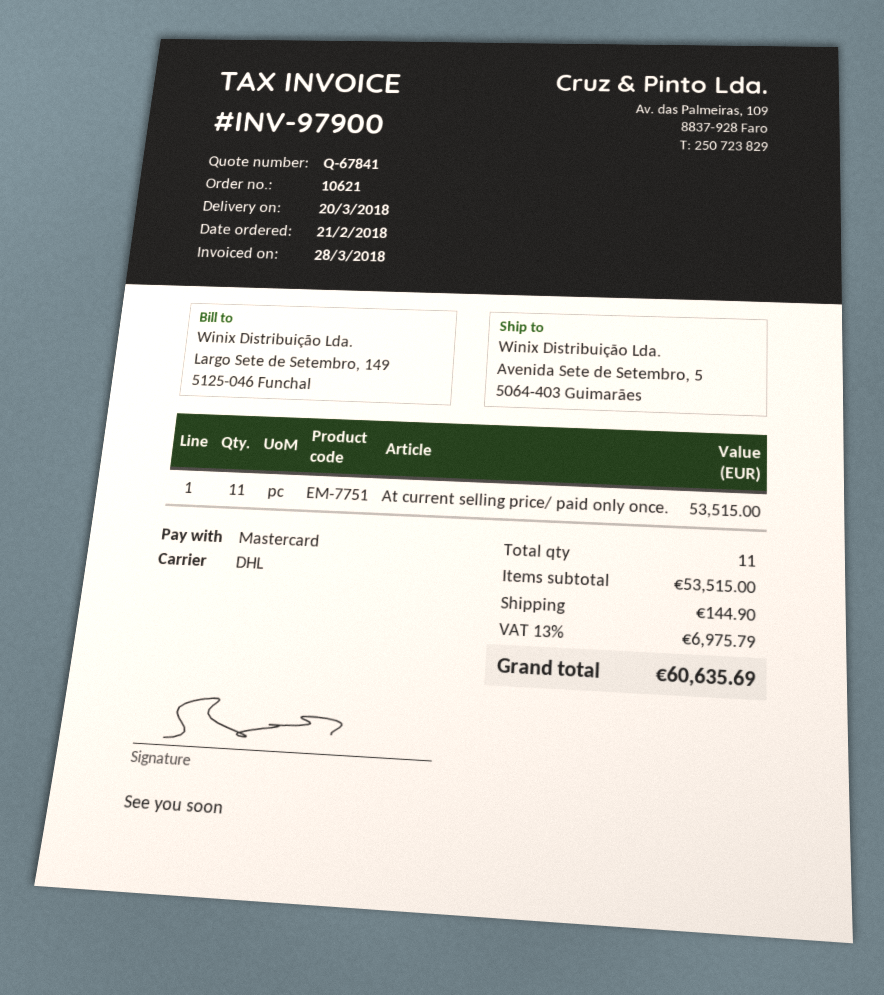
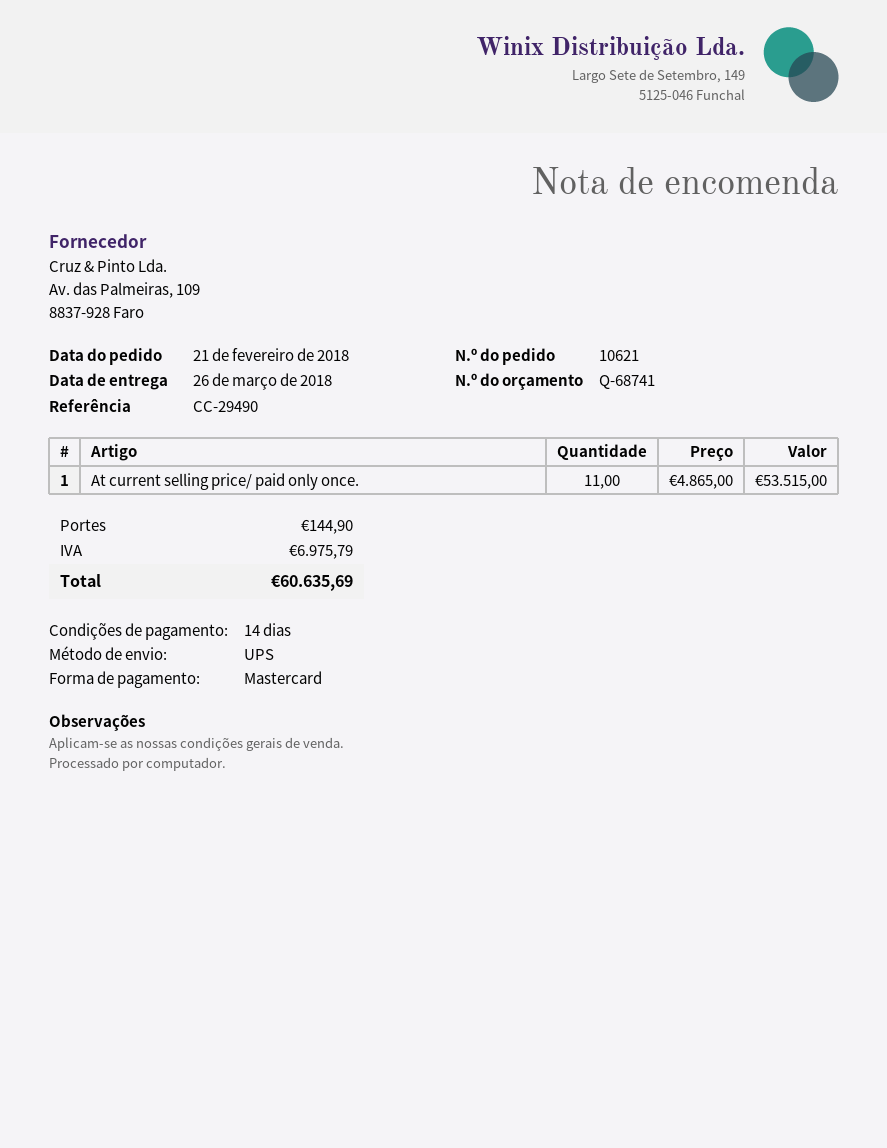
quote number: Q-67841 -> Q-68741
delivery date: 2018-03-20 -> 2018-03-26
shipping method: DHL -> UPS

